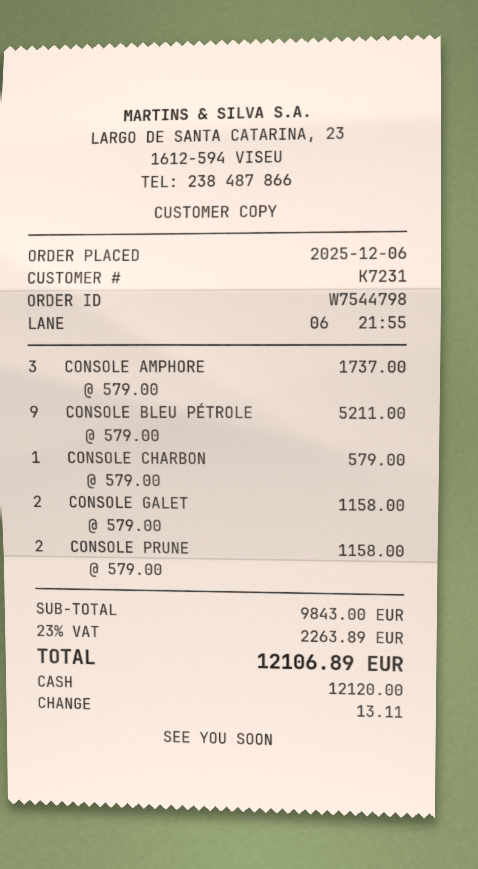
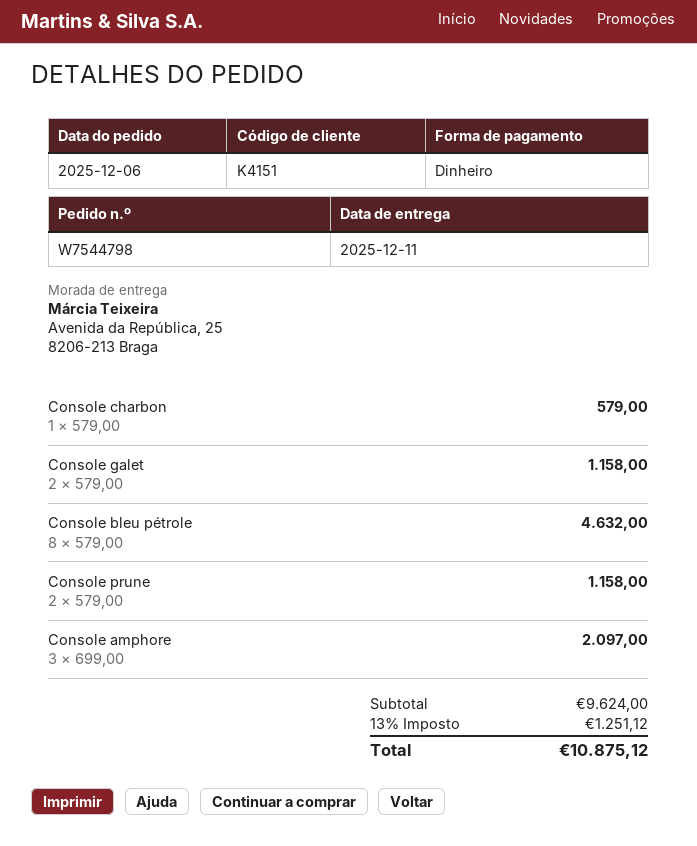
customer number: K7231 -> K4151
CONSOLE AMPHORE: 3 x 579.00 = 1737.00 -> 3 x 699.00 = 2097.00
CONSOLE BLEU PÉTROLE: 9 x 579.00 = 5211.00 -> 8 x 579.00 = 4632.00
subtotal: 9843.00 -> 9624.00
tax: 23% = 2263.89 -> 13% = 1251.12
total: 12106.89 -> 10875.12

